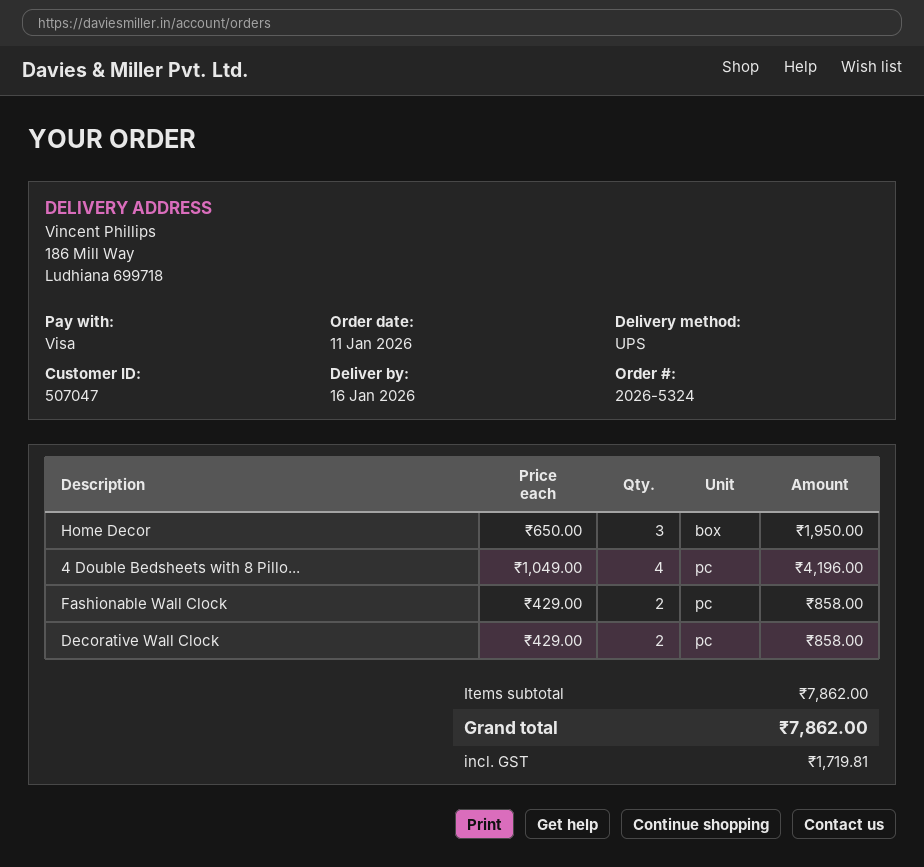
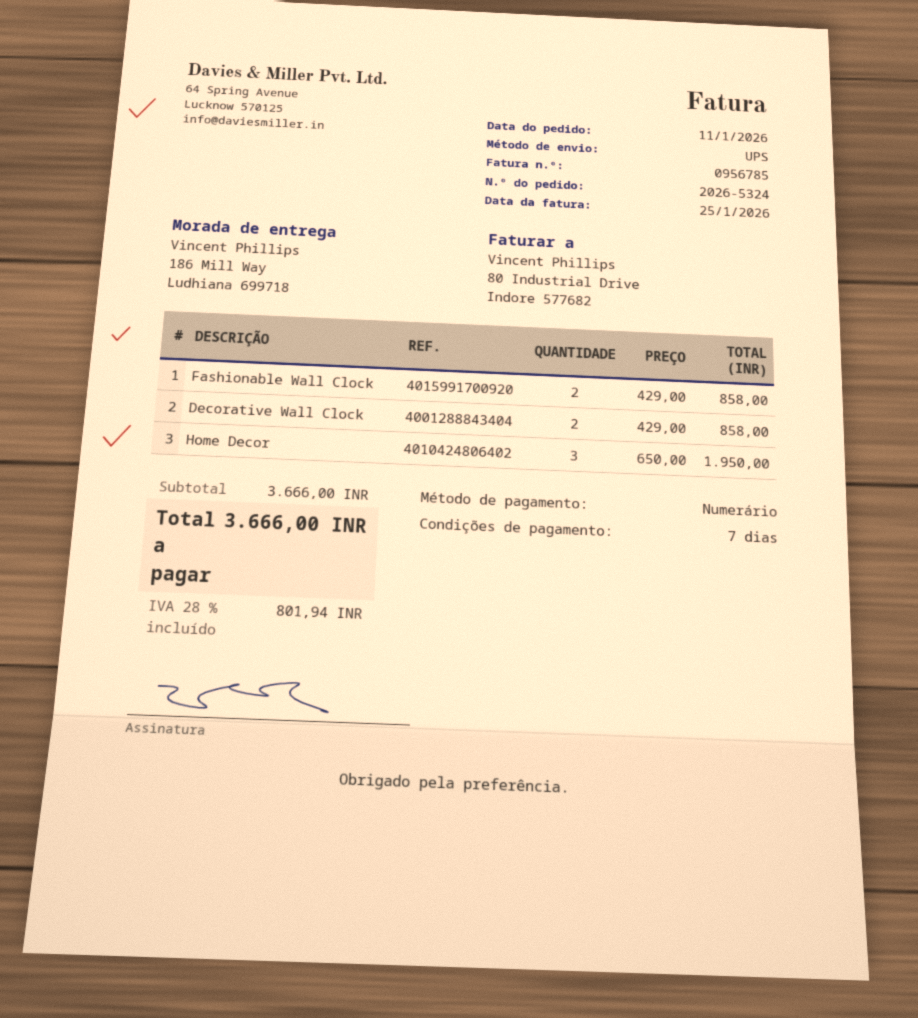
payment method: Visa -> cash
4 Double Bedsheets with 8 Pillo...: 4 x 1049.00 = 4196.00 -> none
subtotal: 7862.00 -> 3666.00
tax: 1719.81 -> 801.94
total: 7862.00 -> 3666.00

